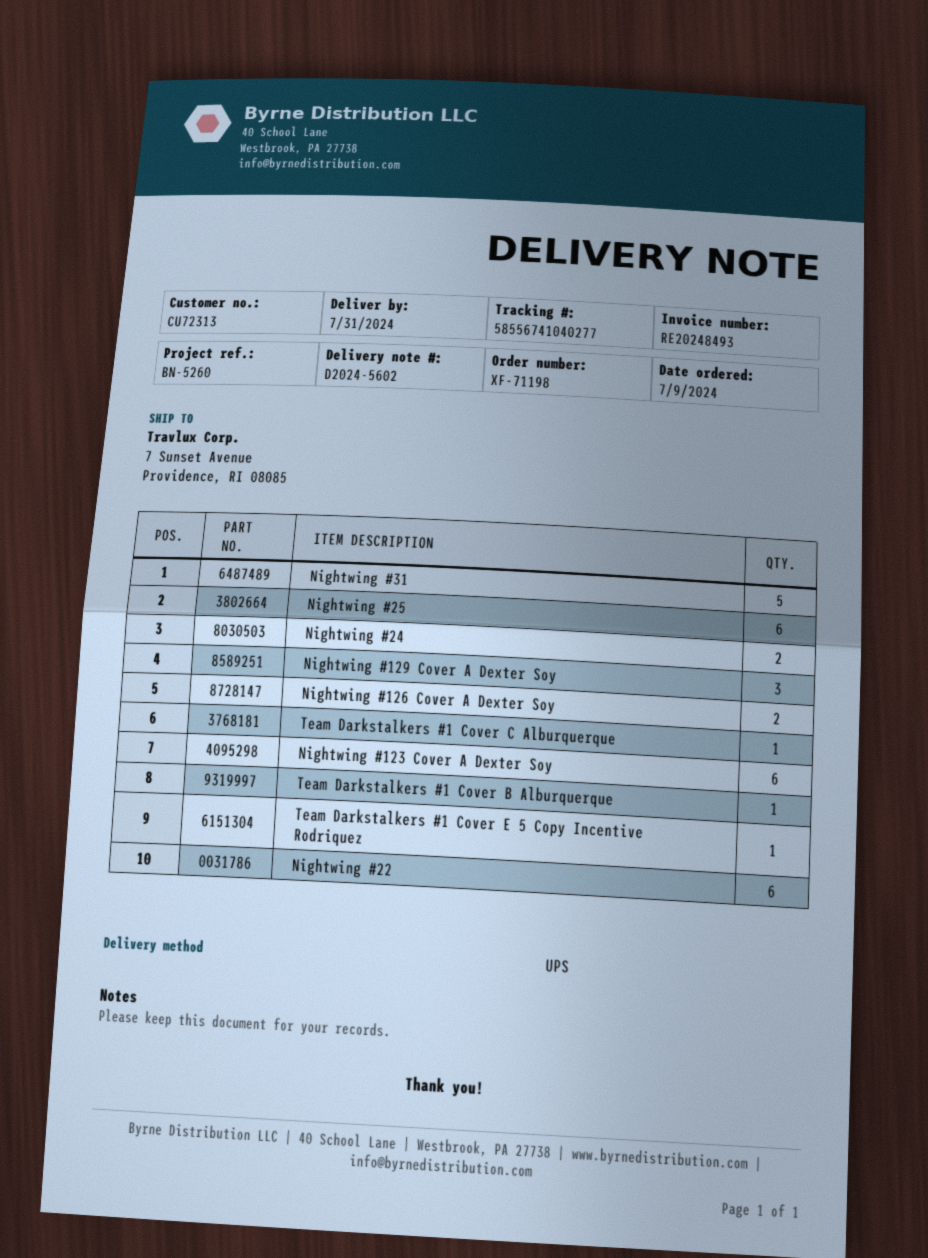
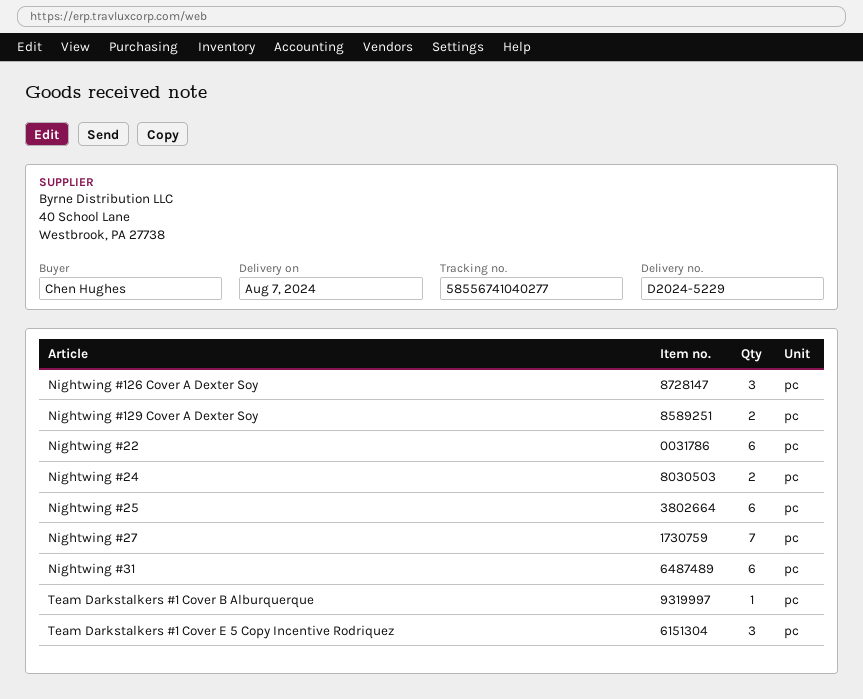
delivery note number: D2024-5602 -> D2024-5229
delivery date: 2024-07-31 -> 2024-08-07
Nightwing #31: 5 -> 6
Nightwing #129 Cover A Dexter Soy: 3 -> 2
Nightwing #126 Cover A Dexter Soy: 2 -> 3
Team Darkstalkers #1 Cover C Alburquerque: 1 -> none
Nightwing #123 Cover A Dexter Soy: 6 -> none
Team Darkstalkers #1 Cover E 5 Copy Incentive Rodriquez: 1 -> 3
Nightwing #27: none -> 7

